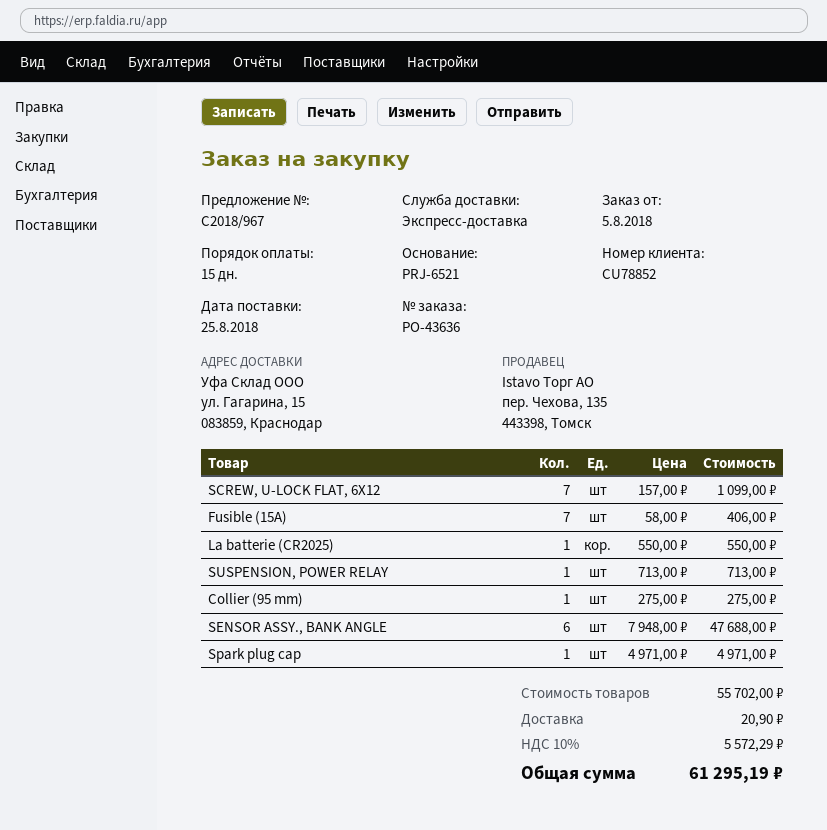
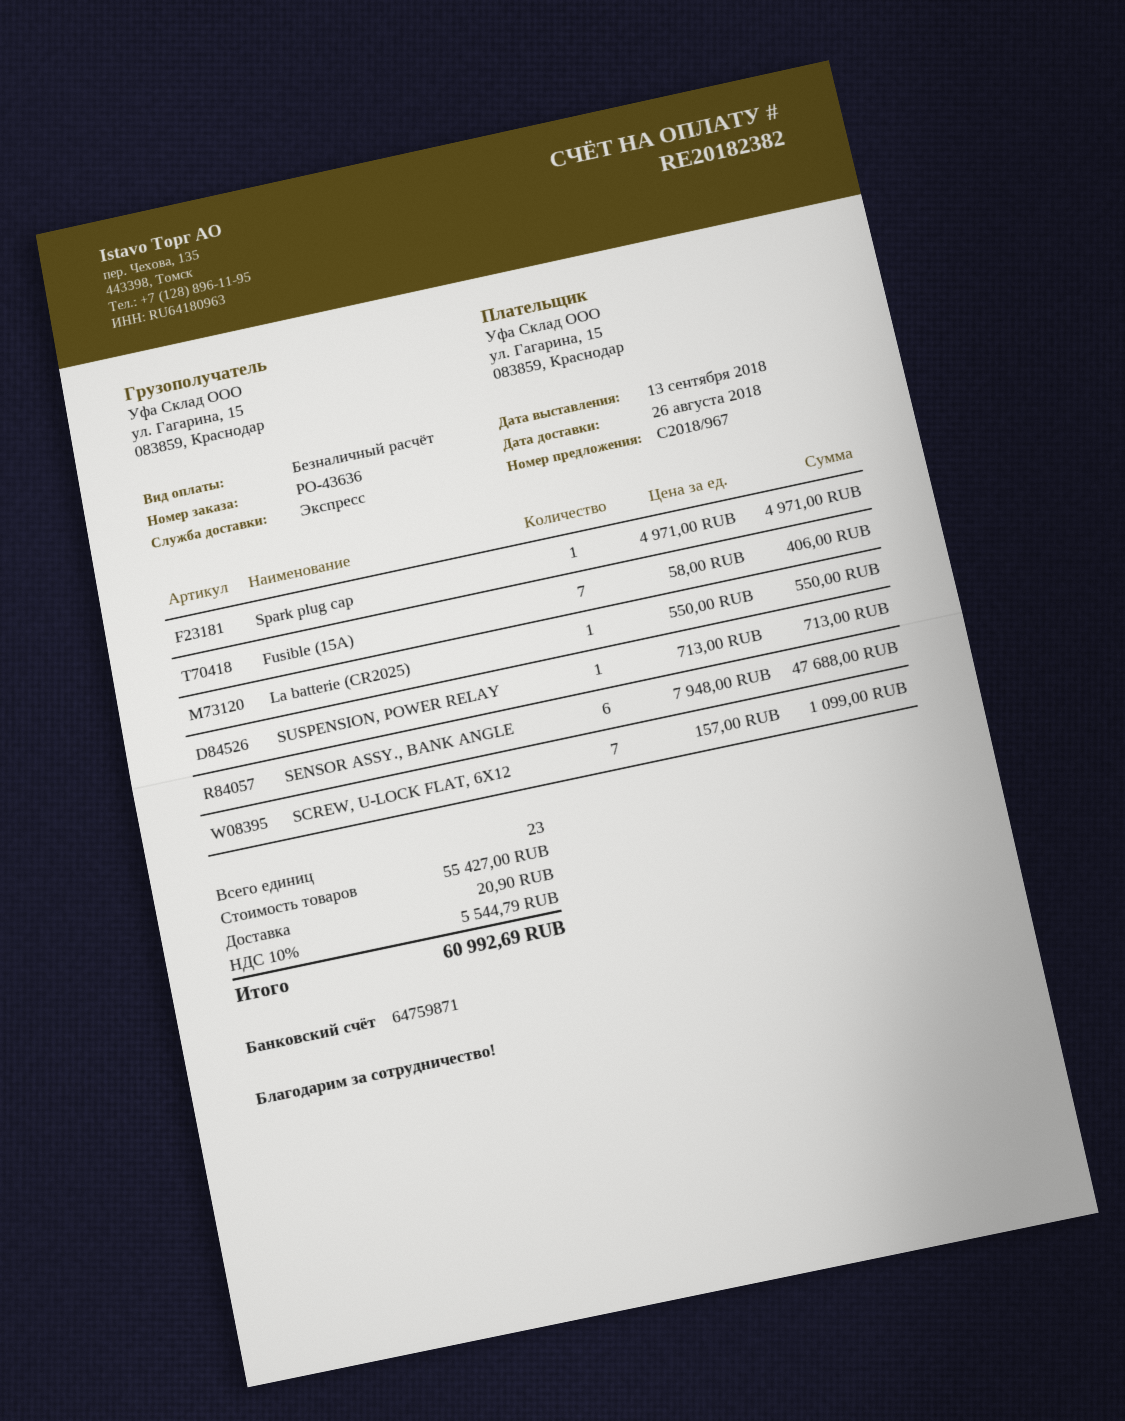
delivery date: 2018-08-25 -> 2018-08-26
Collier (95 mm): 1 x 275.00 = 275.00 -> none
subtotal: 55702.00 -> 55427.00
tax: 10% = 5572.29 -> 10% = 5544.79
total: 61295.19 -> 60992.69

